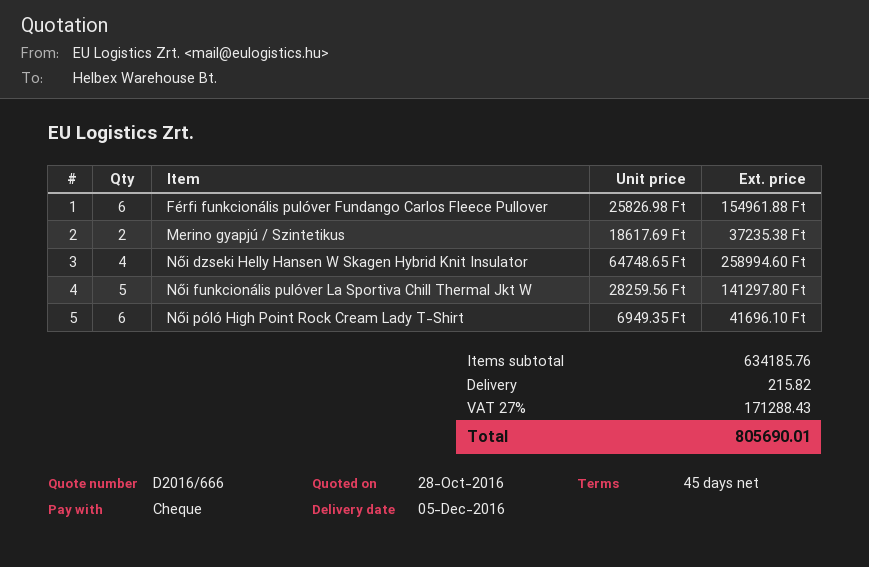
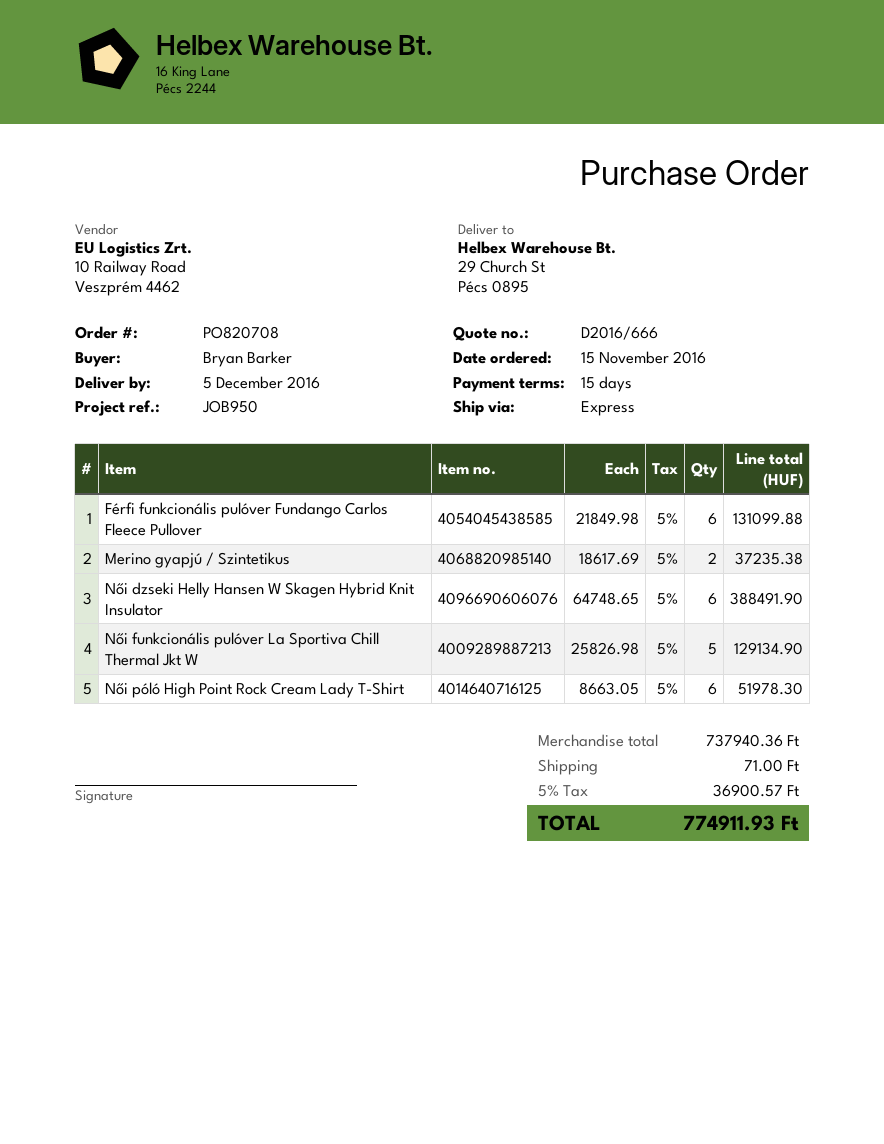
payment terms: 45 days -> 15 days
Férfi funkcionális pulóver Fundango Carlos Fleece Pullover: 6 x 25826.98 = 154961.88 -> 6 x 21849.98 = 131099.88
Női dzseki Helly Hansen W Skagen Hybrid Knit Insulator: 4 x 64748.65 = 258994.60 -> 6 x 64748.65 = 388491.90
Női funkcionális pulóver La Sportiva Chill Thermal Jkt W: 5 x 28259.56 = 141297.80 -> 5 x 25826.98 = 129134.90
Női póló High Point Rock Cream Lady T-Shirt: 6 x 6949.35 = 41696.10 -> 6 x 8663.05 = 51978.30
subtotal: 634185.76 -> 737940.36
shipping: 215.82 -> 71.00
tax: 27% = 171288.43 -> 5% = 36900.57
total: 805690.01 -> 774911.93

